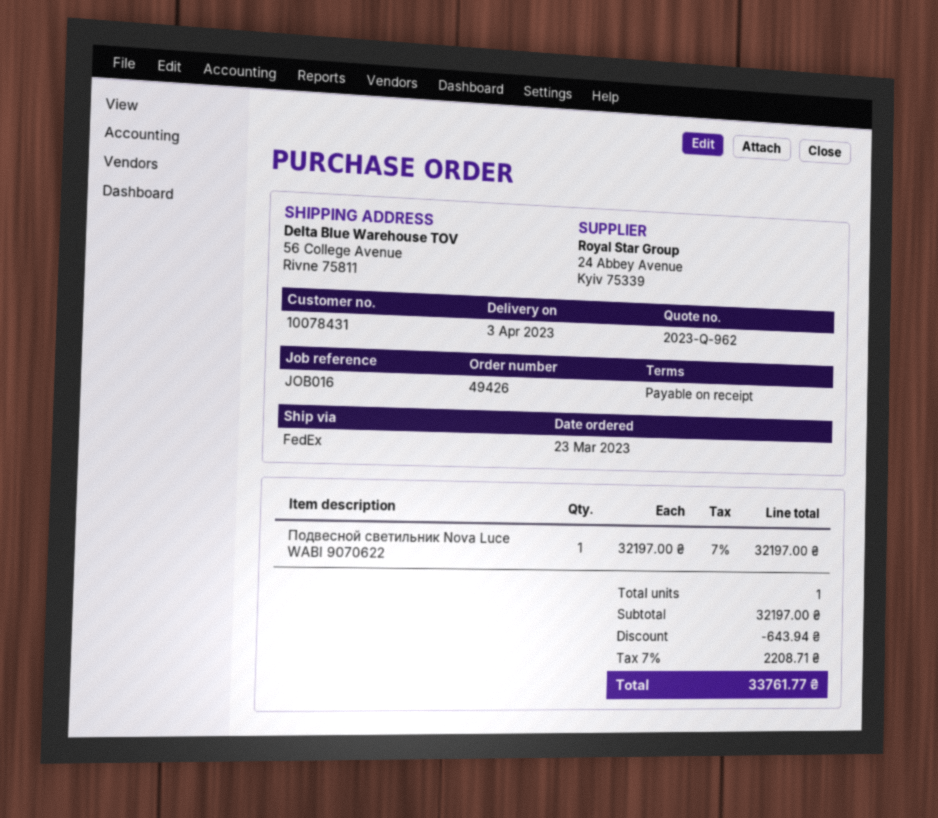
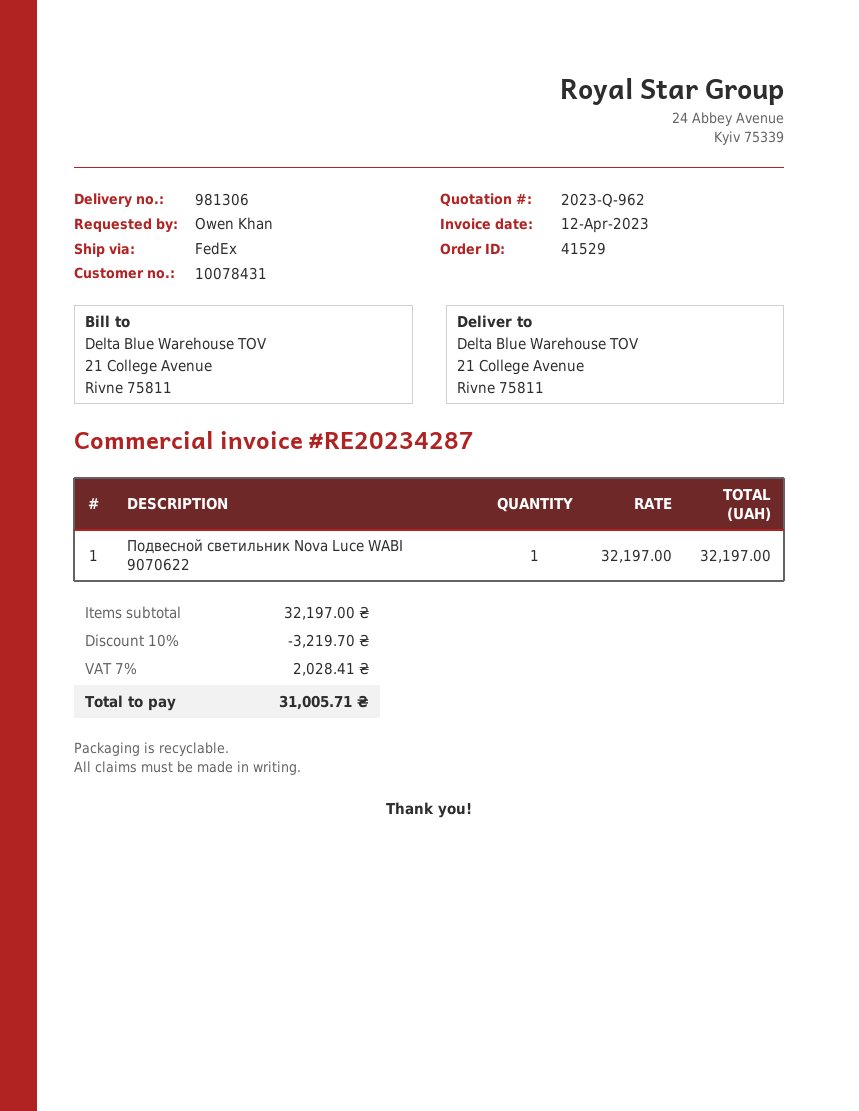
order number: 49426 -> 41529
ship to: 56 College Avenue, Rivne 75811 -> 21 College Avenue, Rivne 75811
discount: 643.94 -> 3219.70
tax: 7% = 2208.71 -> 7% = 2028.41
total: 33761.77 -> 31005.71

